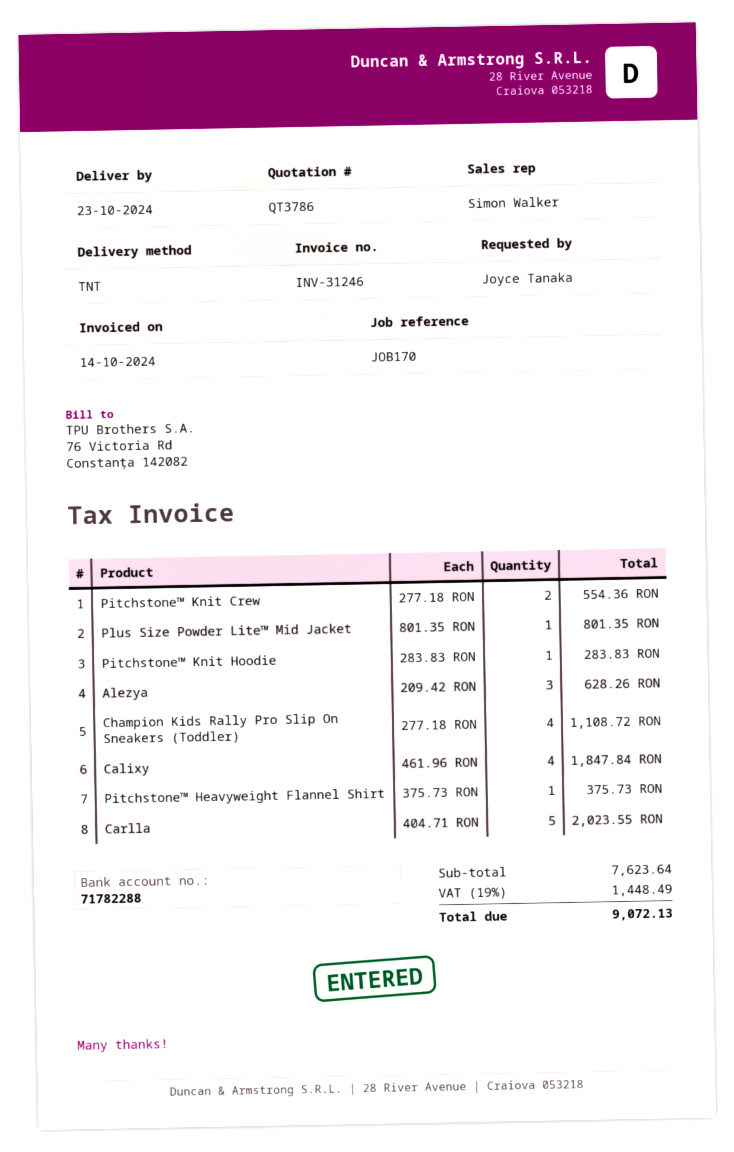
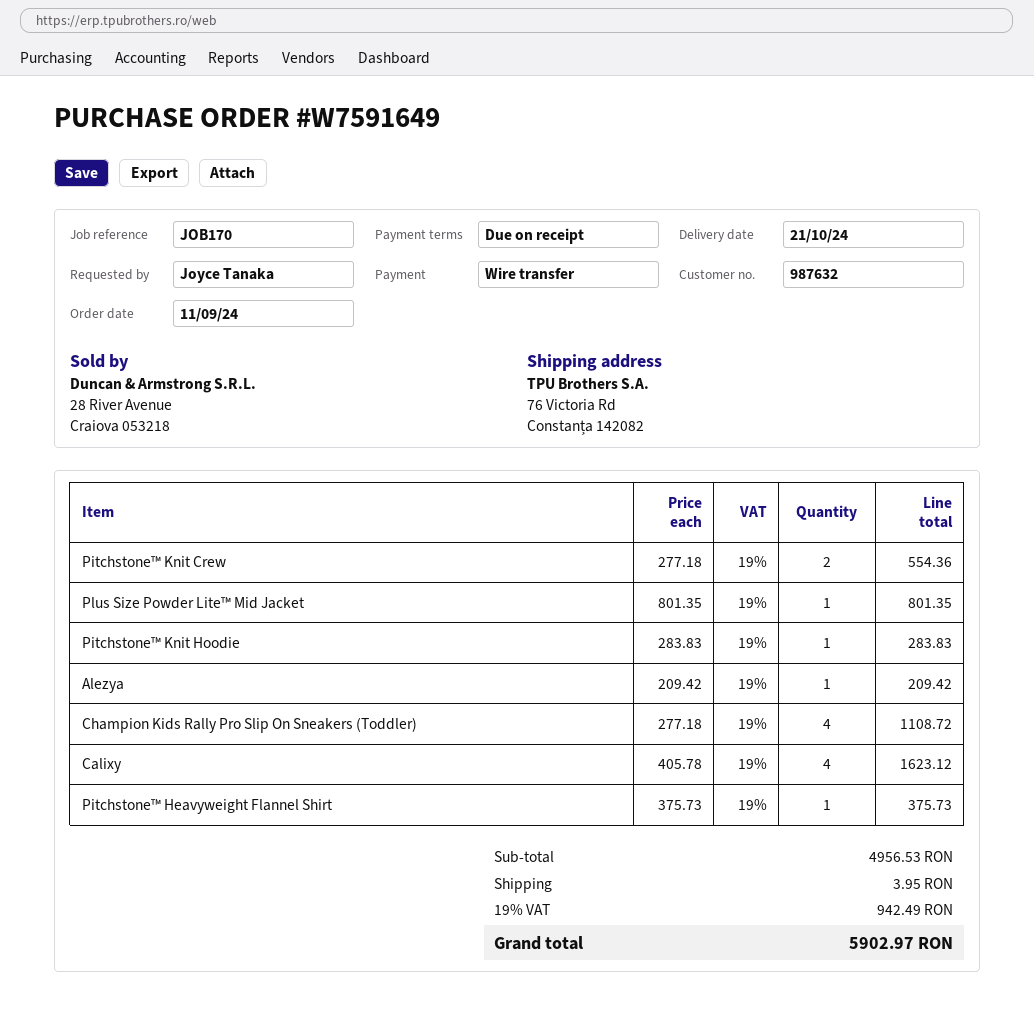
delivery date: 2024-10-23 -> 2024-10-21
Alezya: 3 x 209.42 = 628.26 -> 1 x 209.42 = 209.42
Calixy: 4 x 461.96 = 1847.84 -> 4 x 405.78 = 1623.12
Carlla: 5 x 404.71 = 2023.55 -> none
subtotal: 7623.64 -> 4956.53
shipping: none -> 3.95
tax: 19% = 1448.49 -> 19% = 942.49
total: 9072.13 -> 5902.97

